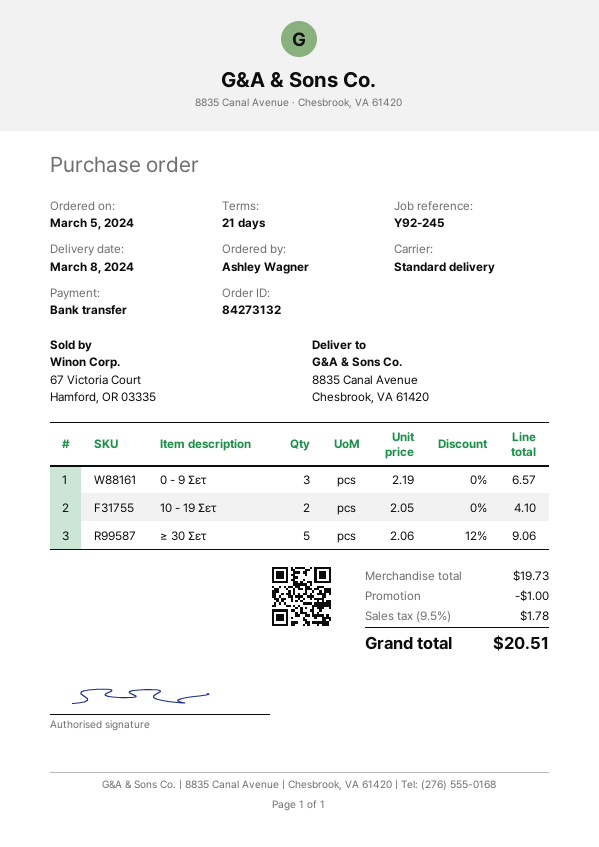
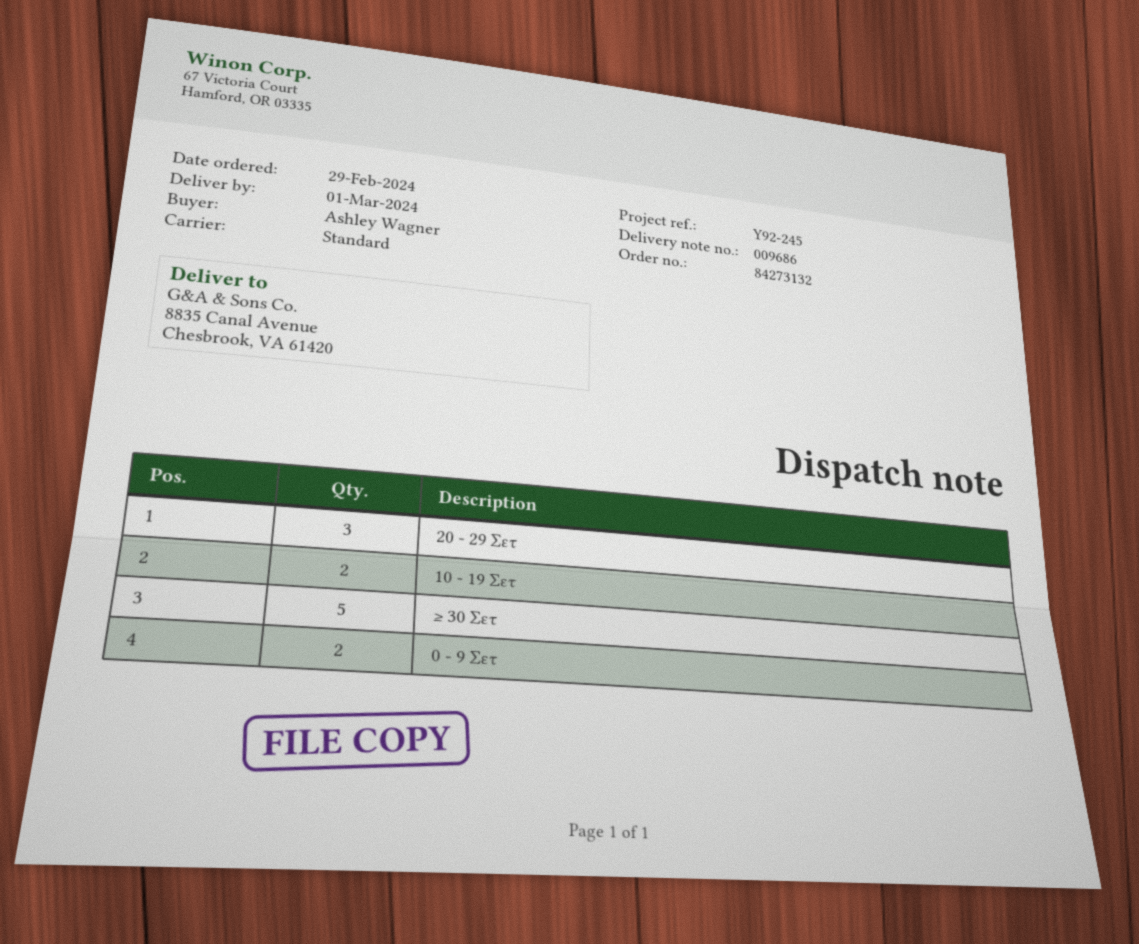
order date: 2024-03-05 -> 2024-02-29
delivery date: 2024-03-08 -> 2024-03-01
0 - 9 Σετ: 3 -> 2
20 - 29 Σετ: none -> 3

